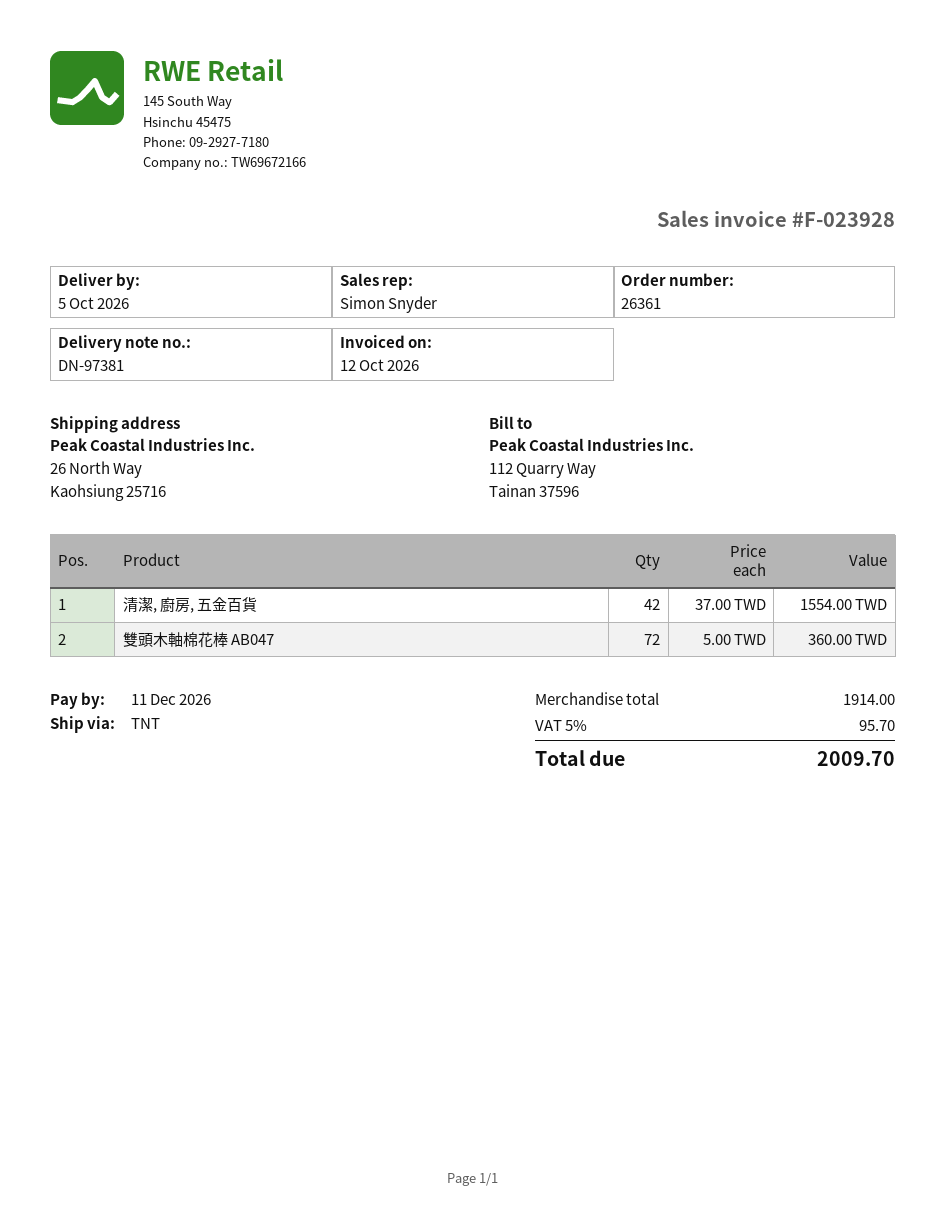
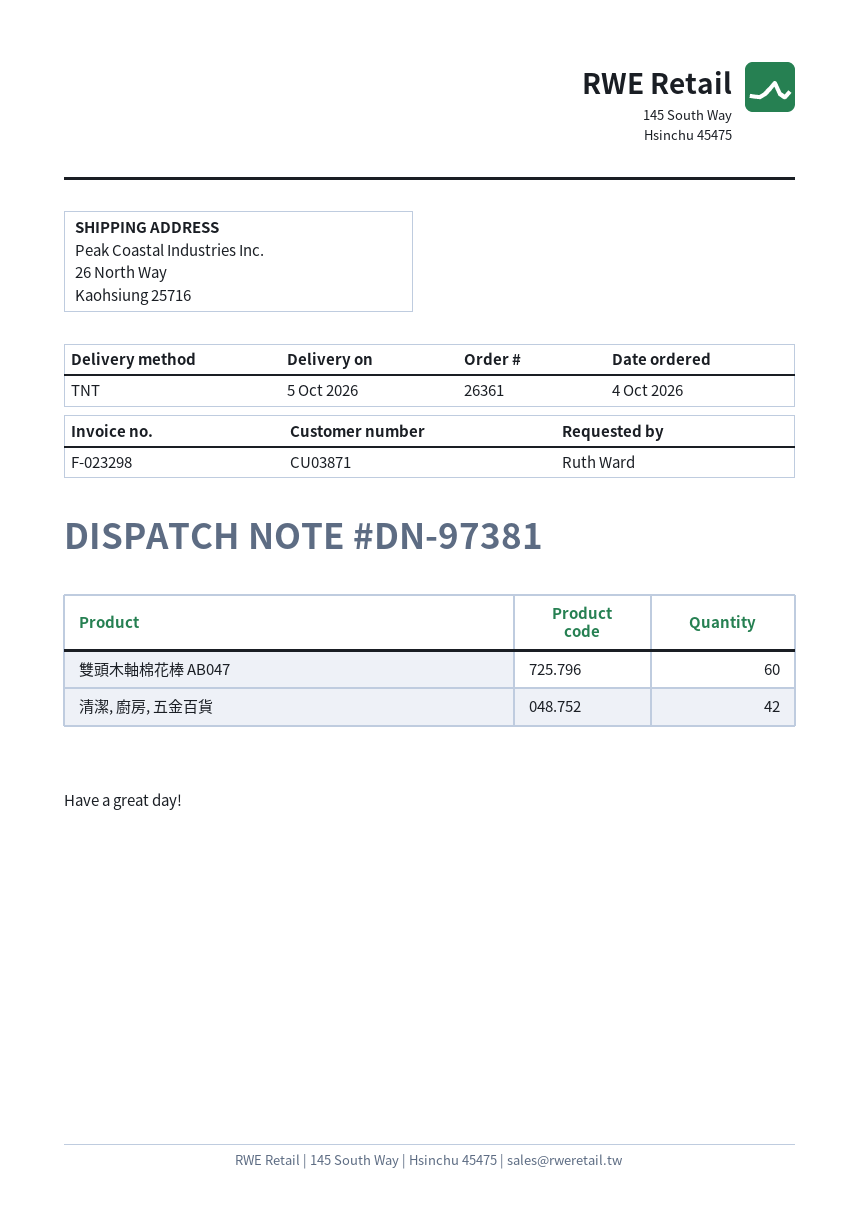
invoice number: F-023928 -> F-023298
雙頭木軸棉花棒 AB047: 72 -> 60

